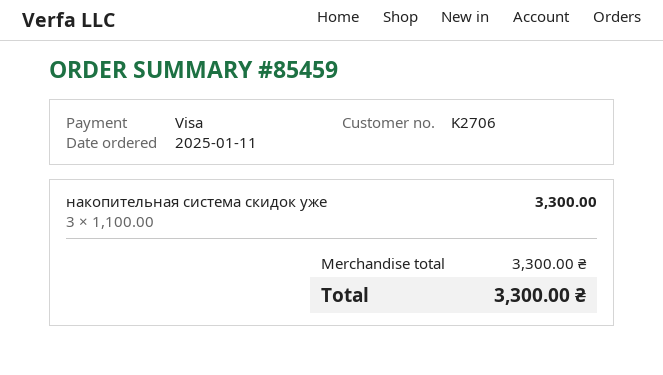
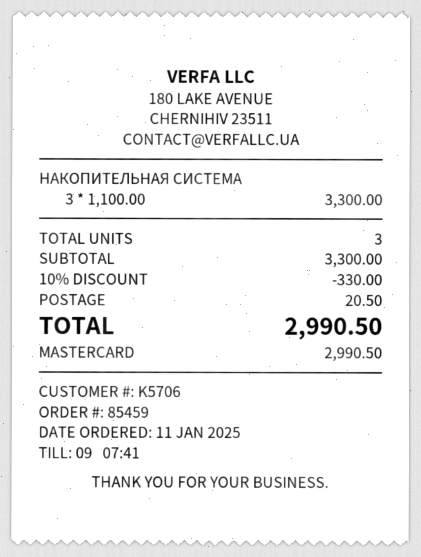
customer number: K2706 -> K5706
payment method: Visa -> Mastercard
discount: none -> 10% = 330.00
shipping: none -> 20.50
total: 3300.00 -> 2990.50

